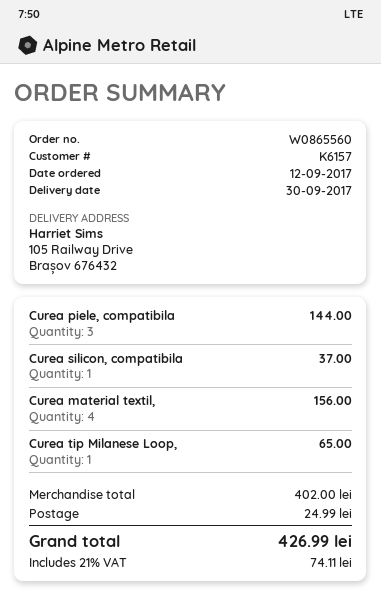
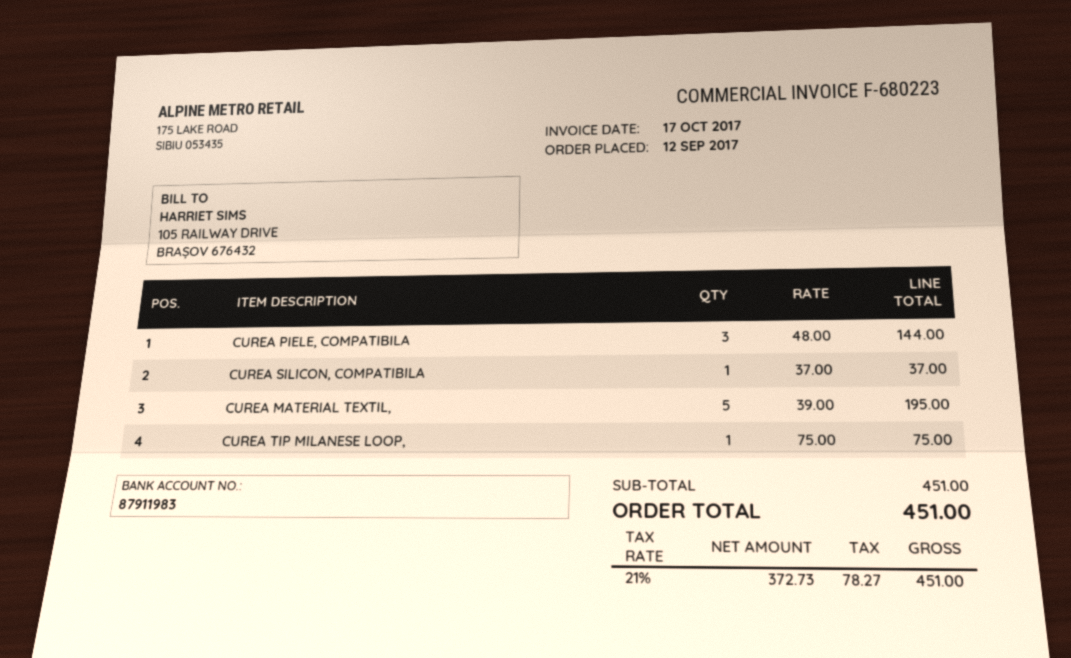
Curea material textil,: 4 for 156.00 -> 5 for 195.00
Curea tip Milanese Loop,: 1 for 65.00 -> 1 for 75.00
subtotal: 402.00 -> 451.00
shipping: 24.99 -> none
tax: 21% = 74.11 -> 21% = 78.27
total: 426.99 -> 451.00

